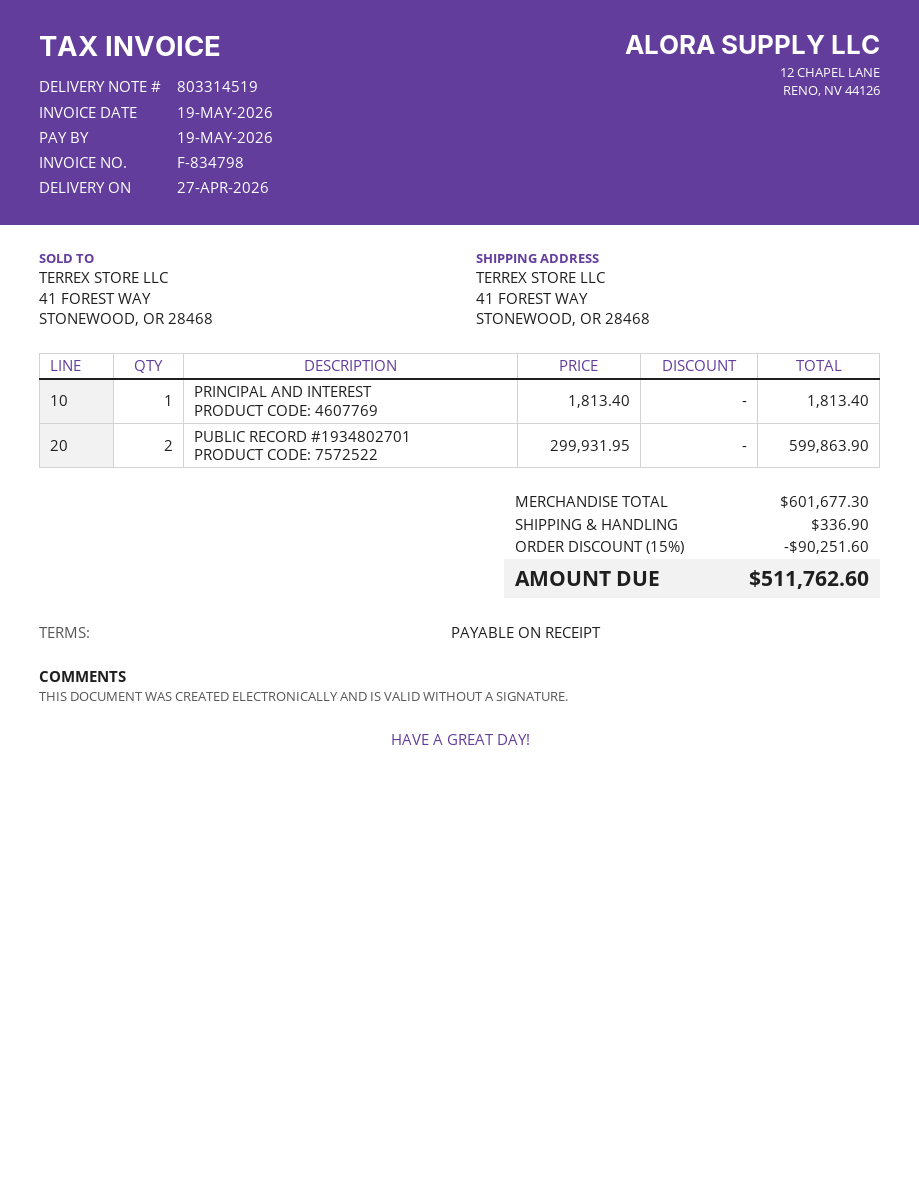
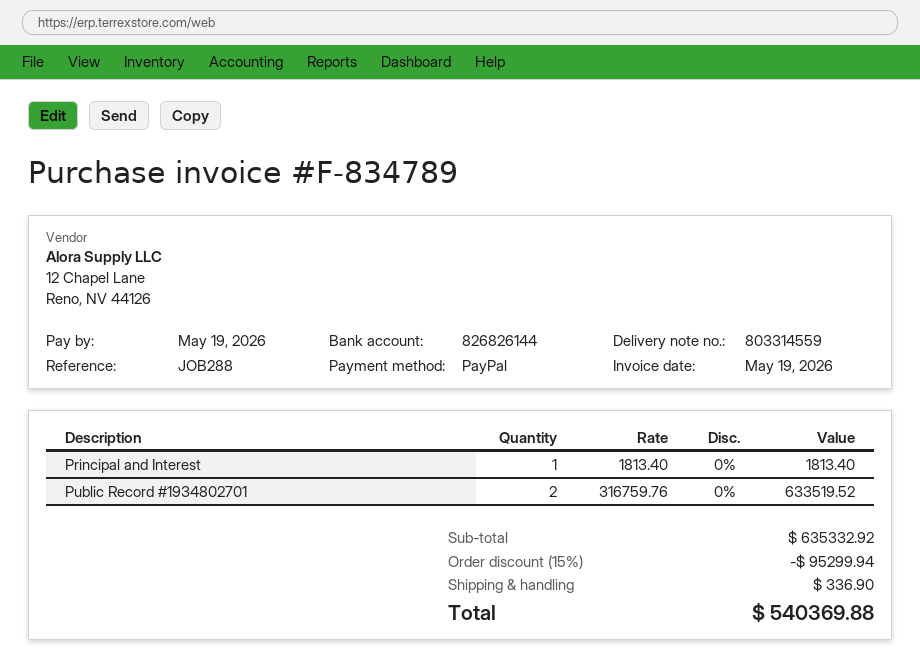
delivery note number: 803314519 -> 803314559
invoice number: F-834798 -> F-834789
PUBLIC RECORD #1934802701: 2 x 299931.95 = 599863.90 -> 2 x 316759.76 = 633519.52
subtotal: 601677.30 -> 635332.92
discount: 15% = 90251.60 -> 15% = 95299.94
total: 511762.60 -> 540369.88

